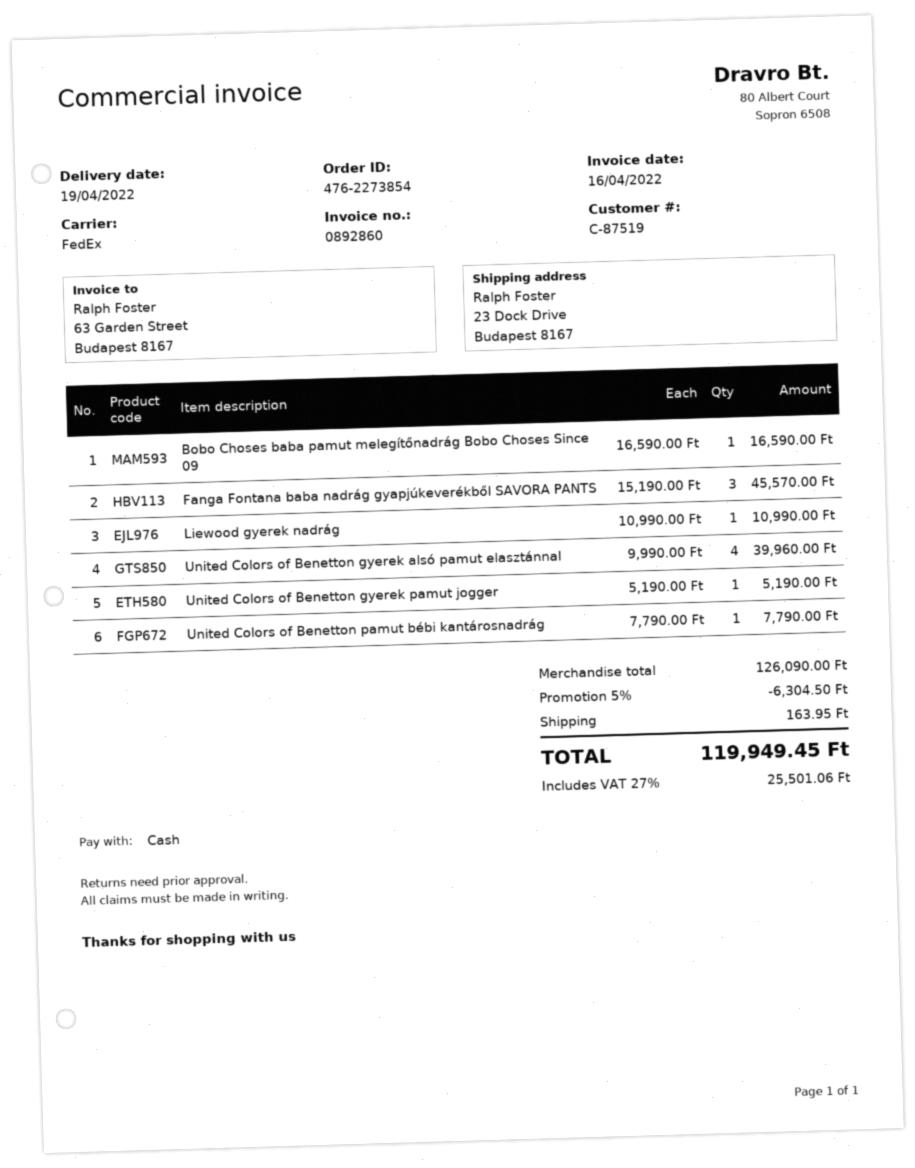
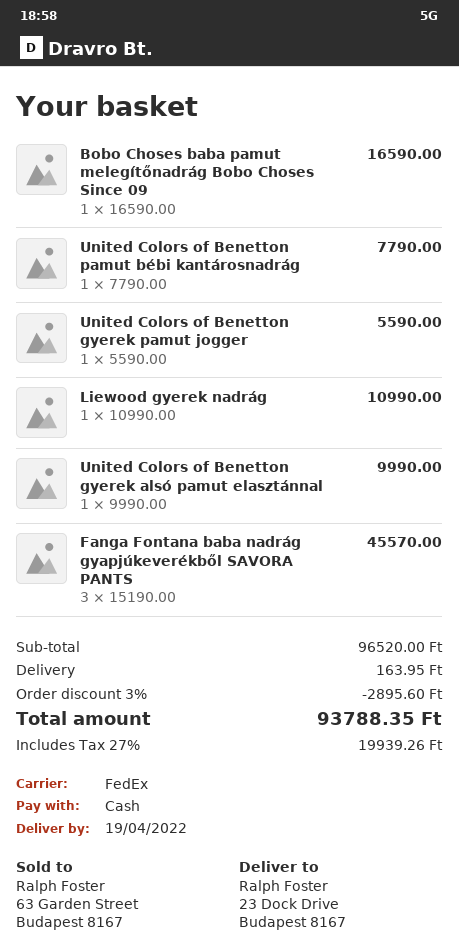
United Colors of Benetton gyerek alsó pamut elasztánnal: 4 x 9990.00 = 39960.00 -> 1 x 9990.00 = 9990.00
United Colors of Benetton gyerek pamut jogger: 1 x 5190.00 = 5190.00 -> 1 x 5590.00 = 5590.00
subtotal: 126090.00 -> 96520.00
discount: 5% = 6304.50 -> 3% = 2895.60
tax: 27% = 25501.06 -> 27% = 19939.26
total: 119949.45 -> 93788.35

